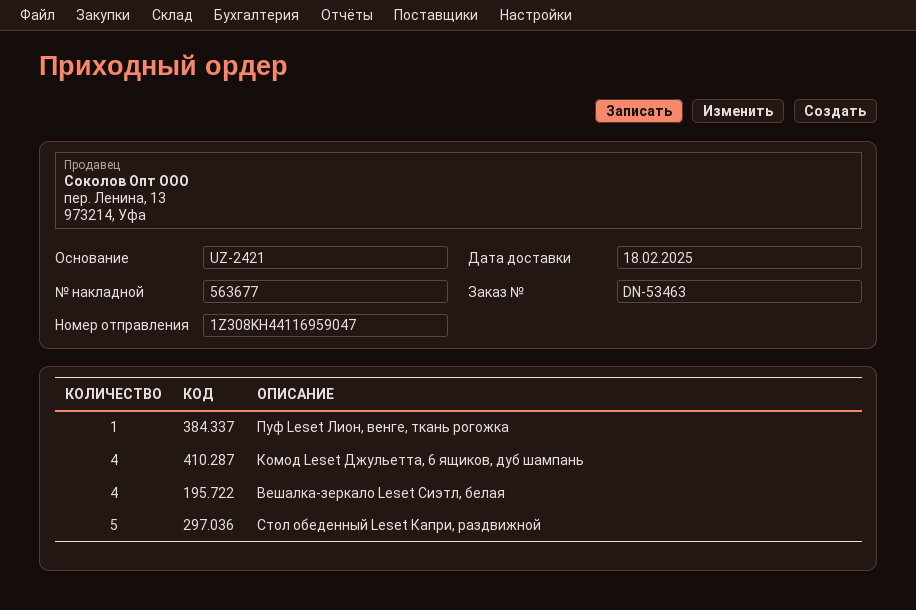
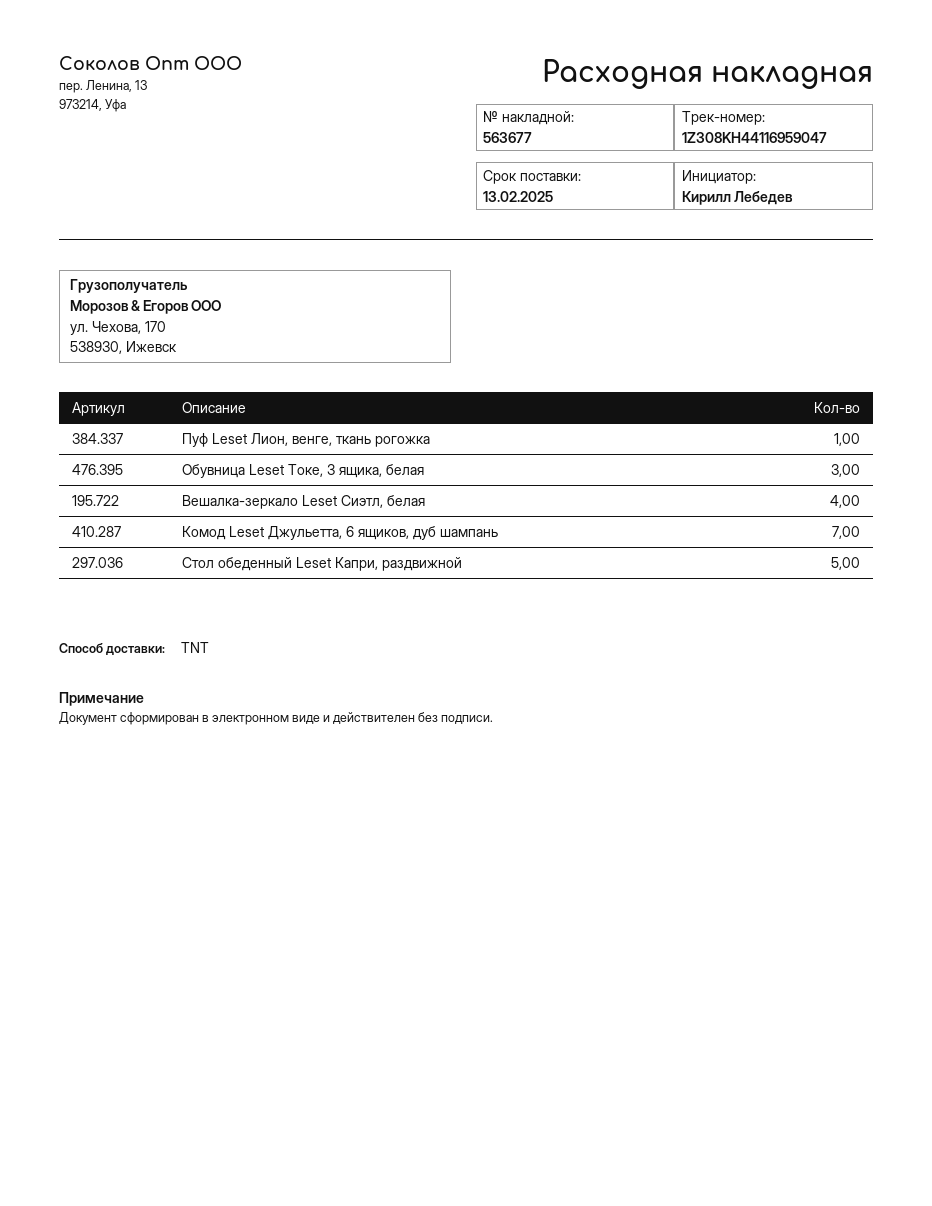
delivery date: 2025-02-18 -> 2025-02-13
Комод Leset Джульетта, 6 ящиков, дуб шампань: 4 -> 7
Обувница Leset Токе, 3 ящика, белая: none -> 3

